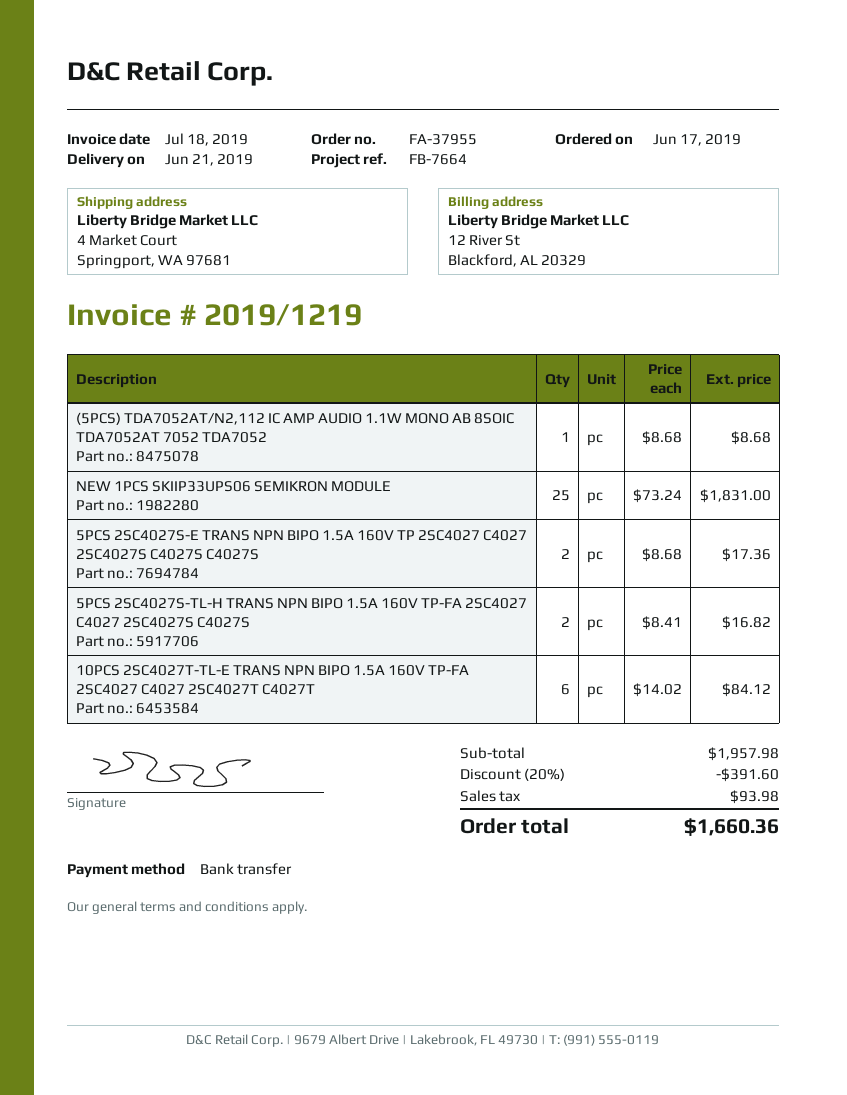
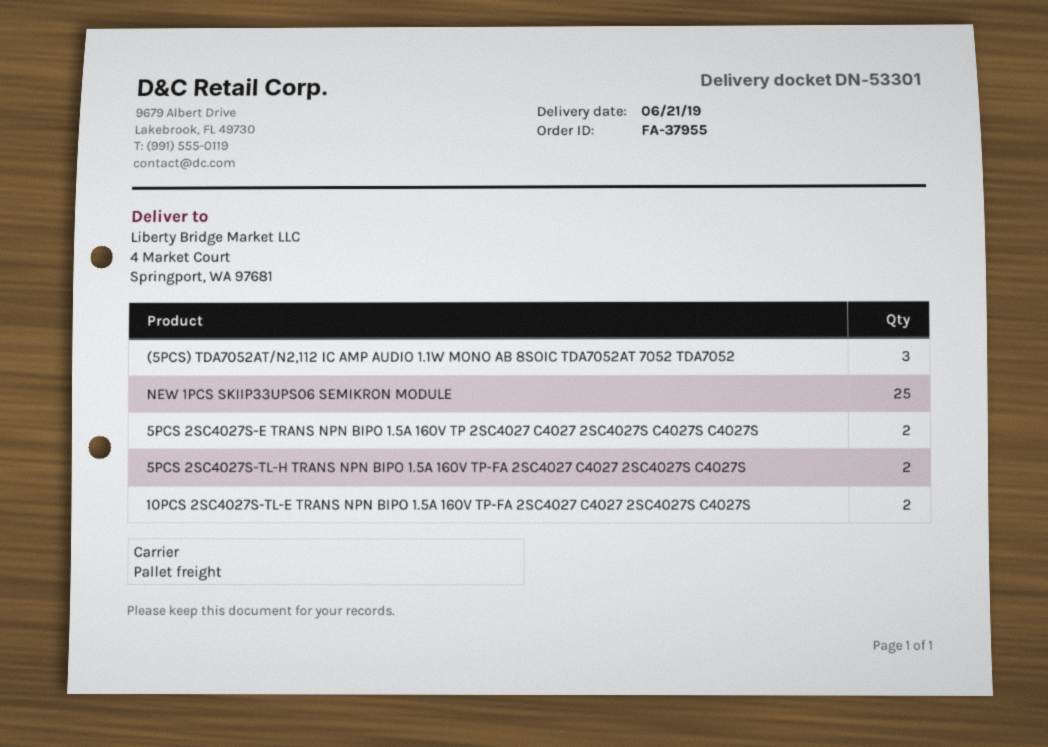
(5PCS) TDA7052AT/N2,112 IC AMP AUDIO 1.1W MONO AB 8SOIC TDA7052AT 7052 TDA7052: 1 -> 3
10PCS 2SC4027T-TL-E TRANS NPN BIPO 1.5A 160V TP-FA 2SC4027 C4027 2SC4027T C4027T: 6 -> none
10PCS 2SC4027S-TL-E TRANS NPN BIPO 1.5A 160V TP-FA 2SC4027 C4027 2SC4027S C4027S: none -> 2

